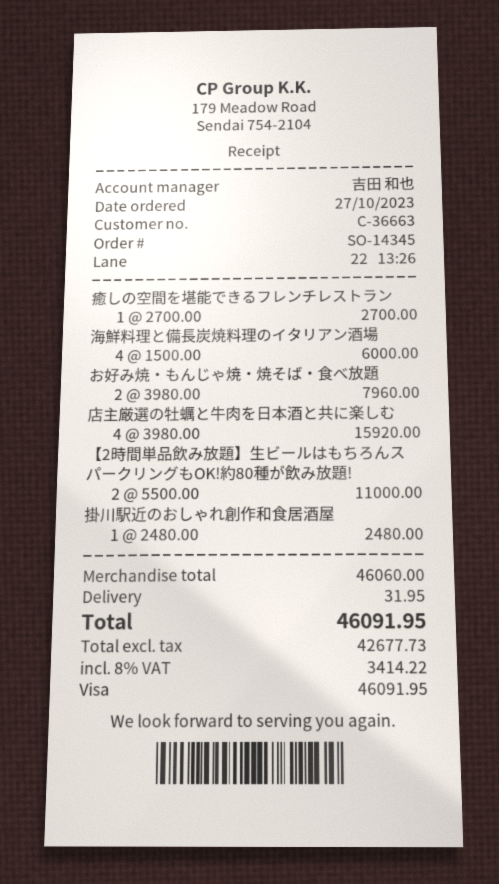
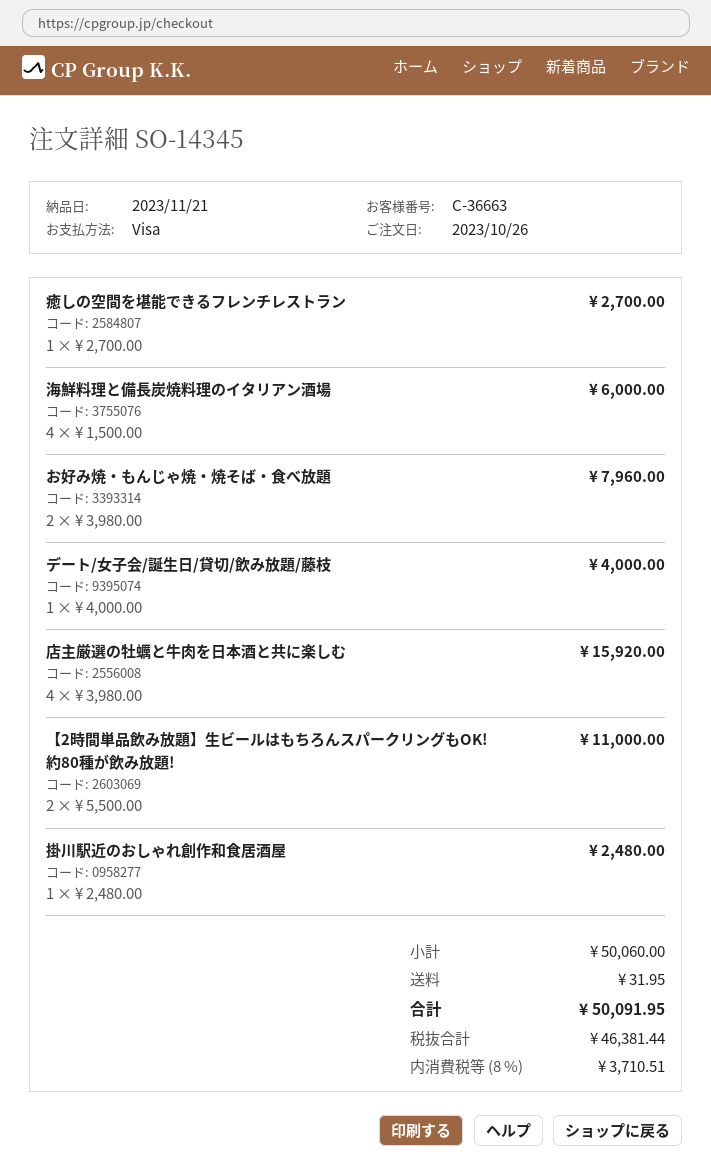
order date: 2023-10-27 -> 2023-10-26
デート/女子会/誕生日/貸切/飲み放題/藤枝: none -> 1 x 4000.00 = 4000.00
subtotal: 46060.00 -> 50060.00
net: 42677.73 -> 46381.44
tax: 8% = 3414.22 -> 8% = 3710.51
total: 46091.95 -> 50091.95

